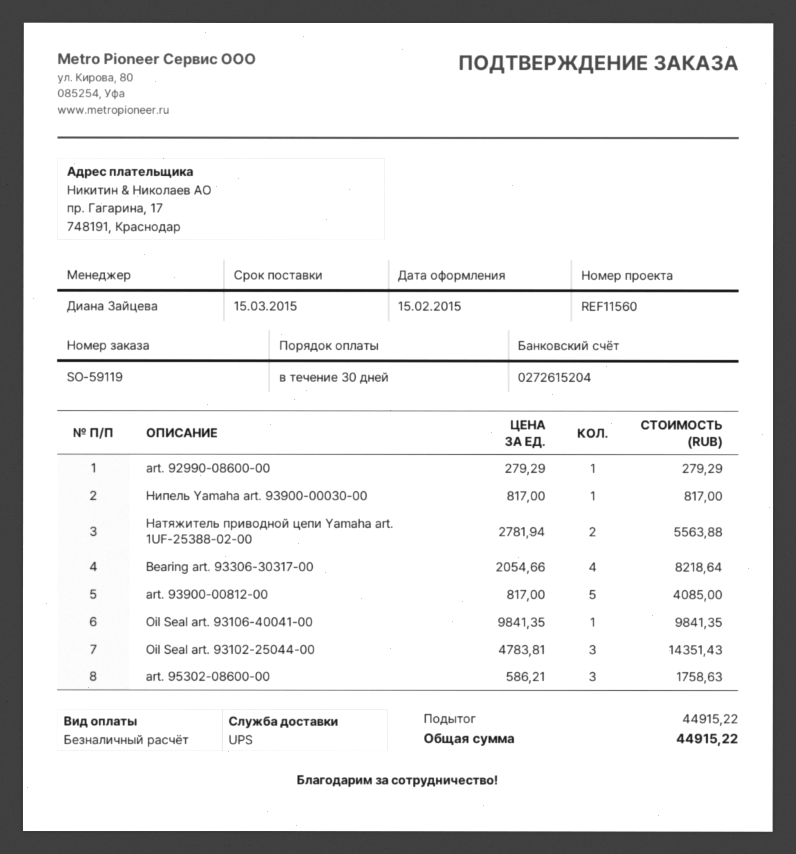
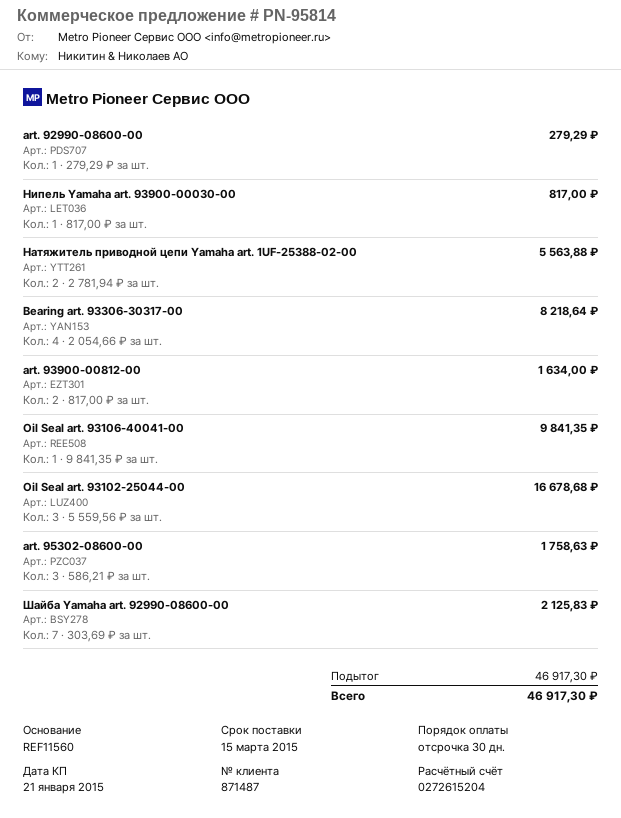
art. 93900-00812-00: 5 x 817.00 = 4085.00 -> 2 x 817.00 = 1634.00
Oil Seal art. 93102-25044-00: 3 x 4783.81 = 14351.43 -> 3 x 5559.56 = 16678.68
Шайба Yamaha art. 92990-08600-00: none -> 7 x 303.69 = 2125.83
subtotal: 44915.22 -> 46917.30
total: 44915.22 -> 46917.30

